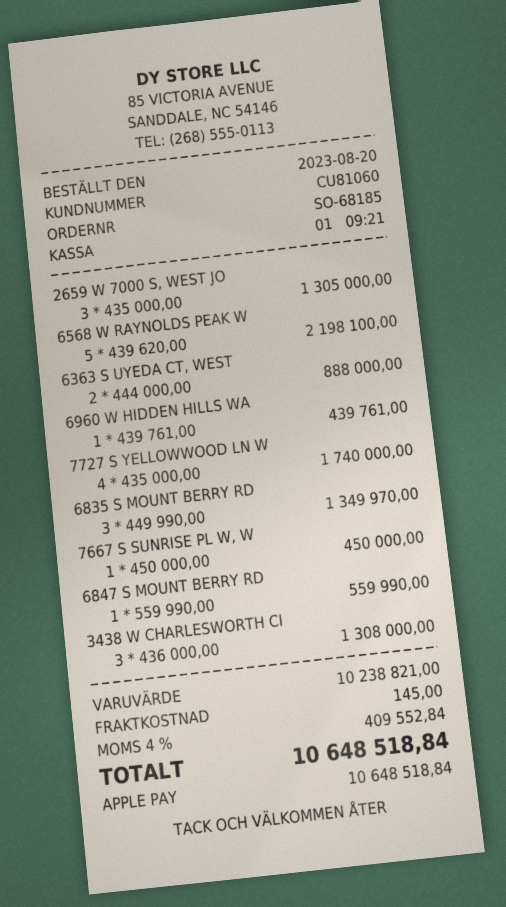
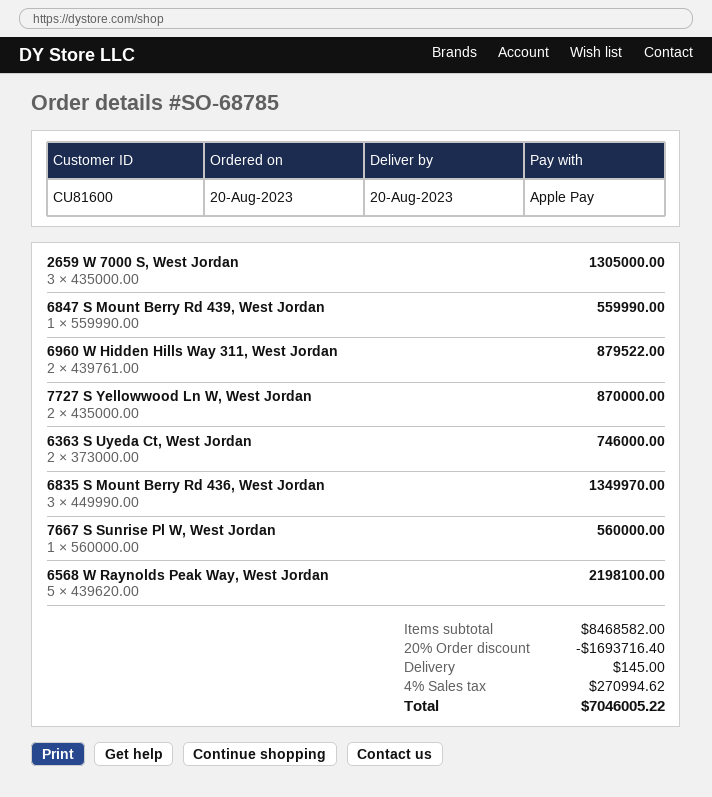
order number: SO-68185 -> SO-68785
customer number: CU81060 -> CU81600
6363 S UYEDA CT, WEST: 2 x 444000.00 = 888000.00 -> 2 x 373000.00 = 746000.00
6960 W HIDDEN HILLS WA: 1 x 439761.00 = 439761.00 -> 2 x 439761.00 = 879522.00
7727 S YELLOWWOOD LN W: 4 x 435000.00 = 1740000.00 -> 2 x 435000.00 = 870000.00
7667 S SUNRISE PL W, W: 1 x 450000.00 = 450000.00 -> 1 x 560000.00 = 560000.00
3438 W CHARLESWORTH CI: 3 x 436000.00 = 1308000.00 -> none
subtotal: 10238821.00 -> 8468582.00
discount: none -> 20% = 1693716.40
tax: 4% = 409552.84 -> 4% = 270994.62
total: 10648518.84 -> 7046005.22

